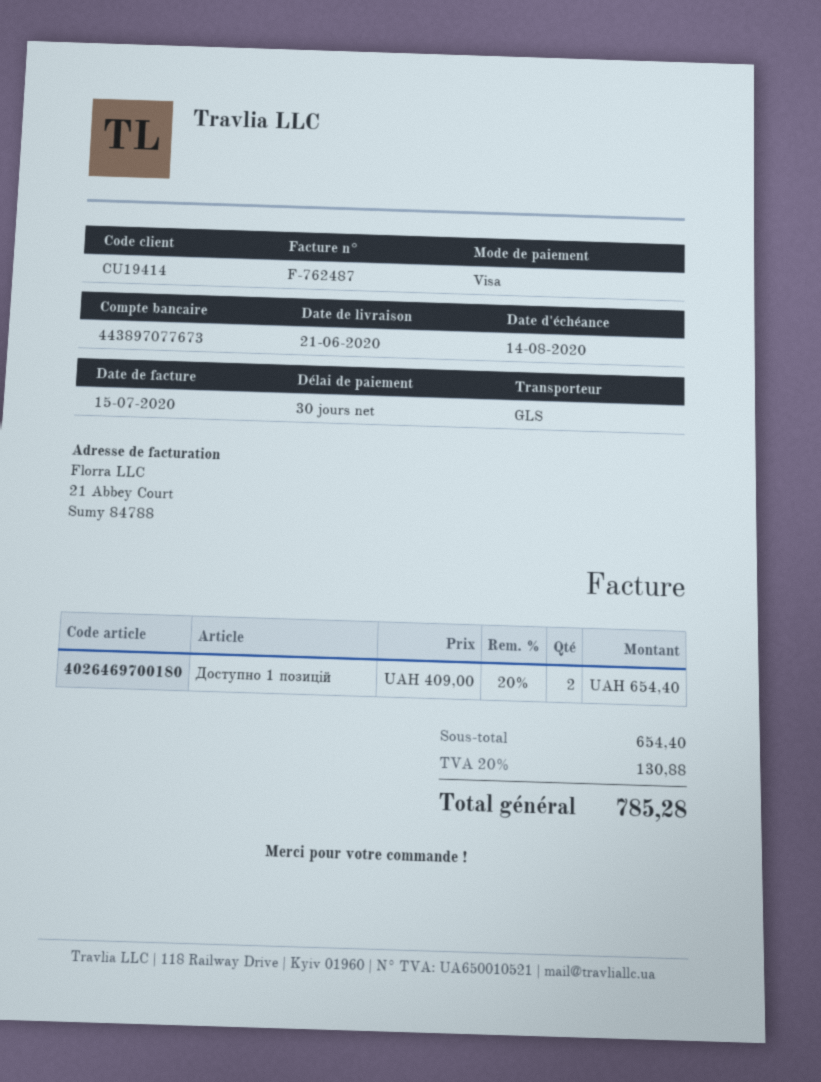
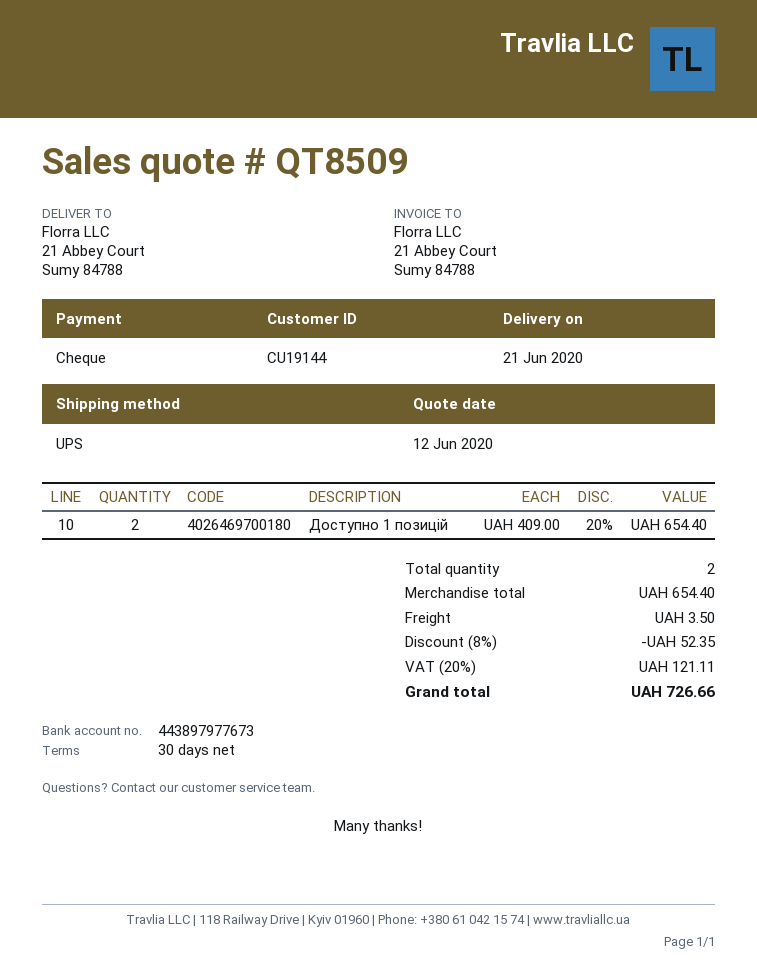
customer number: CU19414 -> CU19144
payment method: Visa -> cheque
bank account: 443897077673 -> 443897977673
shipping method: GLS -> UPS
discount: none -> 8% = 52.35
shipping: none -> 3.50
tax: 20% = 130.88 -> 20% = 121.11
total: 785.28 -> 726.66

